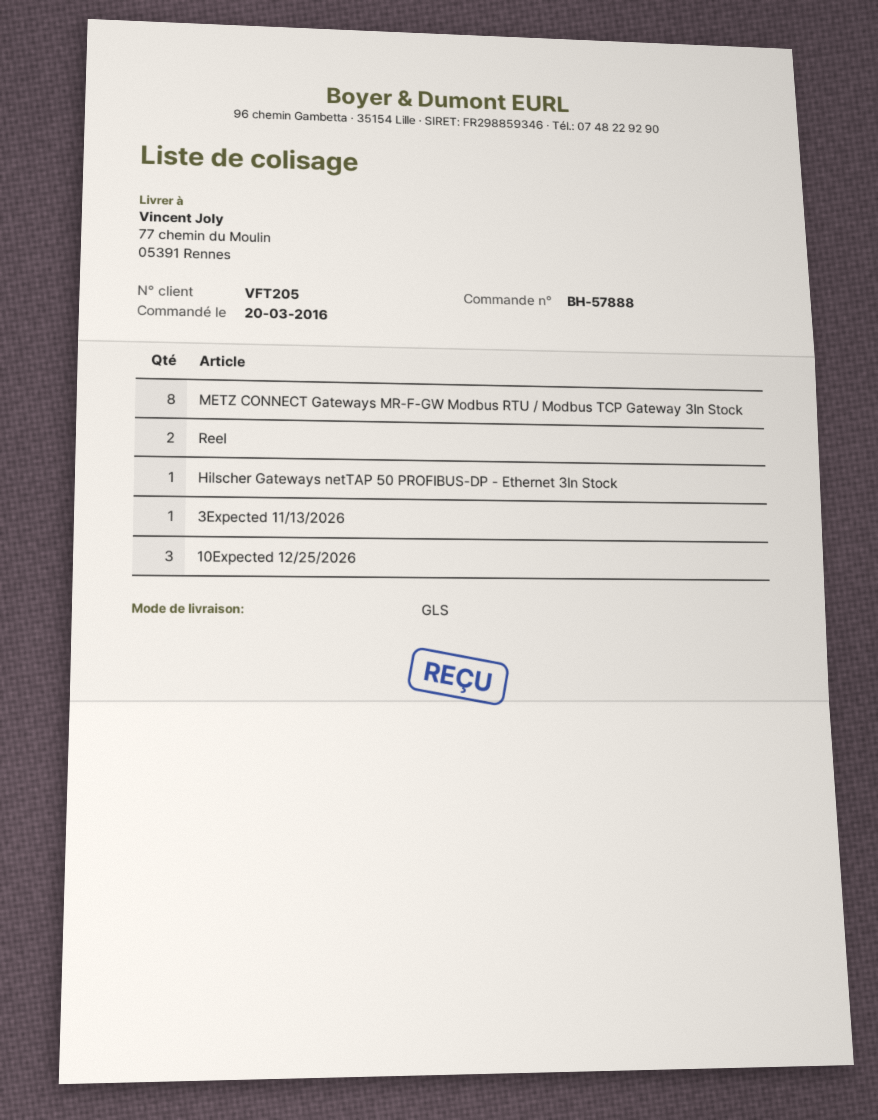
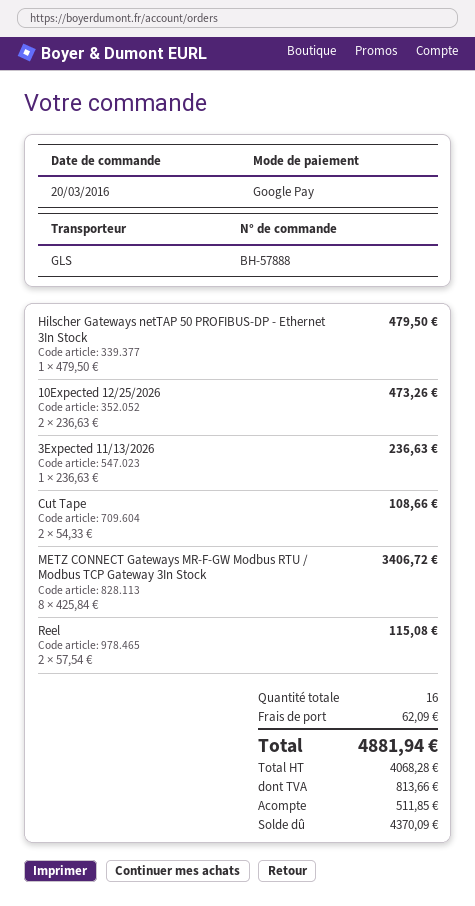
10Expected 12/25/2026: 3 -> 2
Cut Tape: none -> 2

